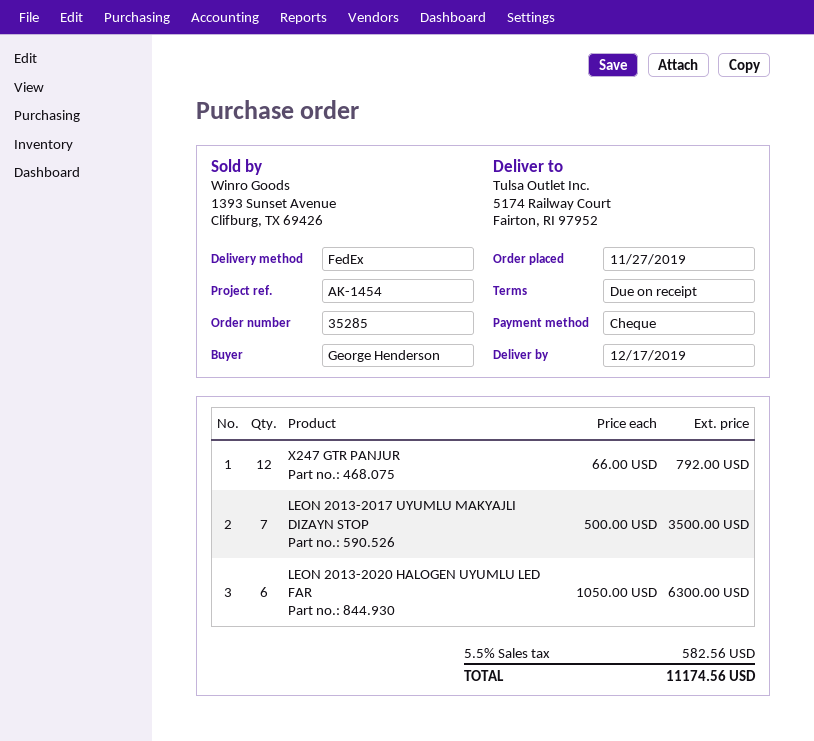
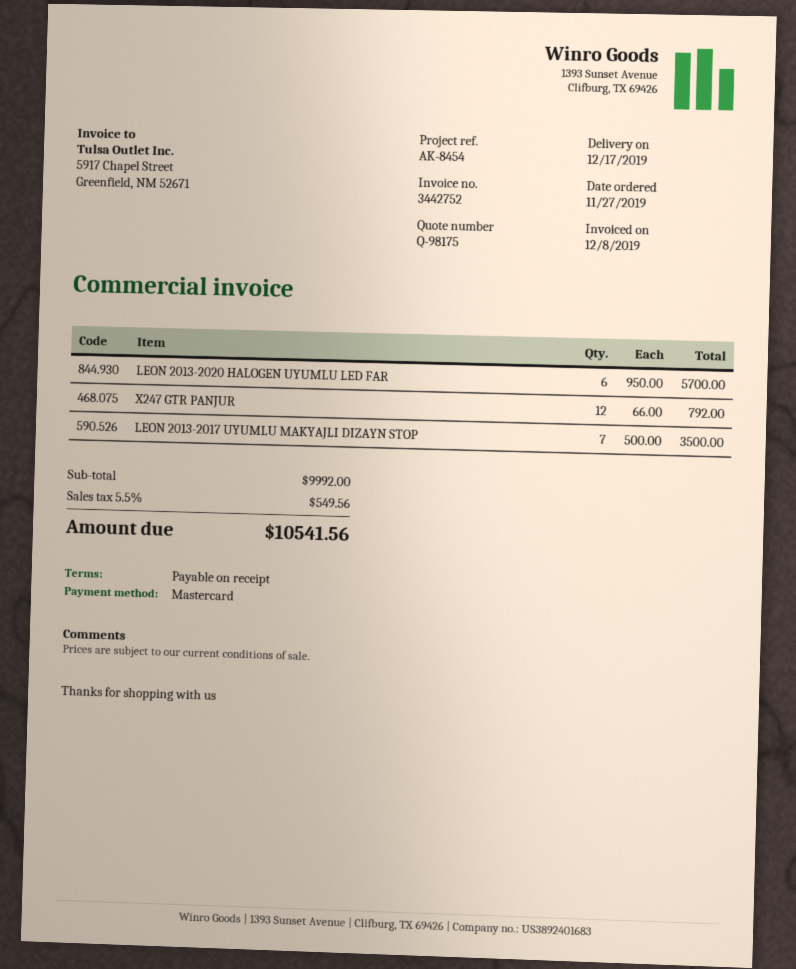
reference: AK-1454 -> AK-8454
payment method: cheque -> Mastercard
LEON 2013-2020 HALOGEN UYUMLU LED FAR: 6 x 1050.00 = 6300.00 -> 6 x 950.00 = 5700.00
tax: 5.5% = 582.56 -> 5.5% = 549.56
total: 11174.56 -> 10541.56

